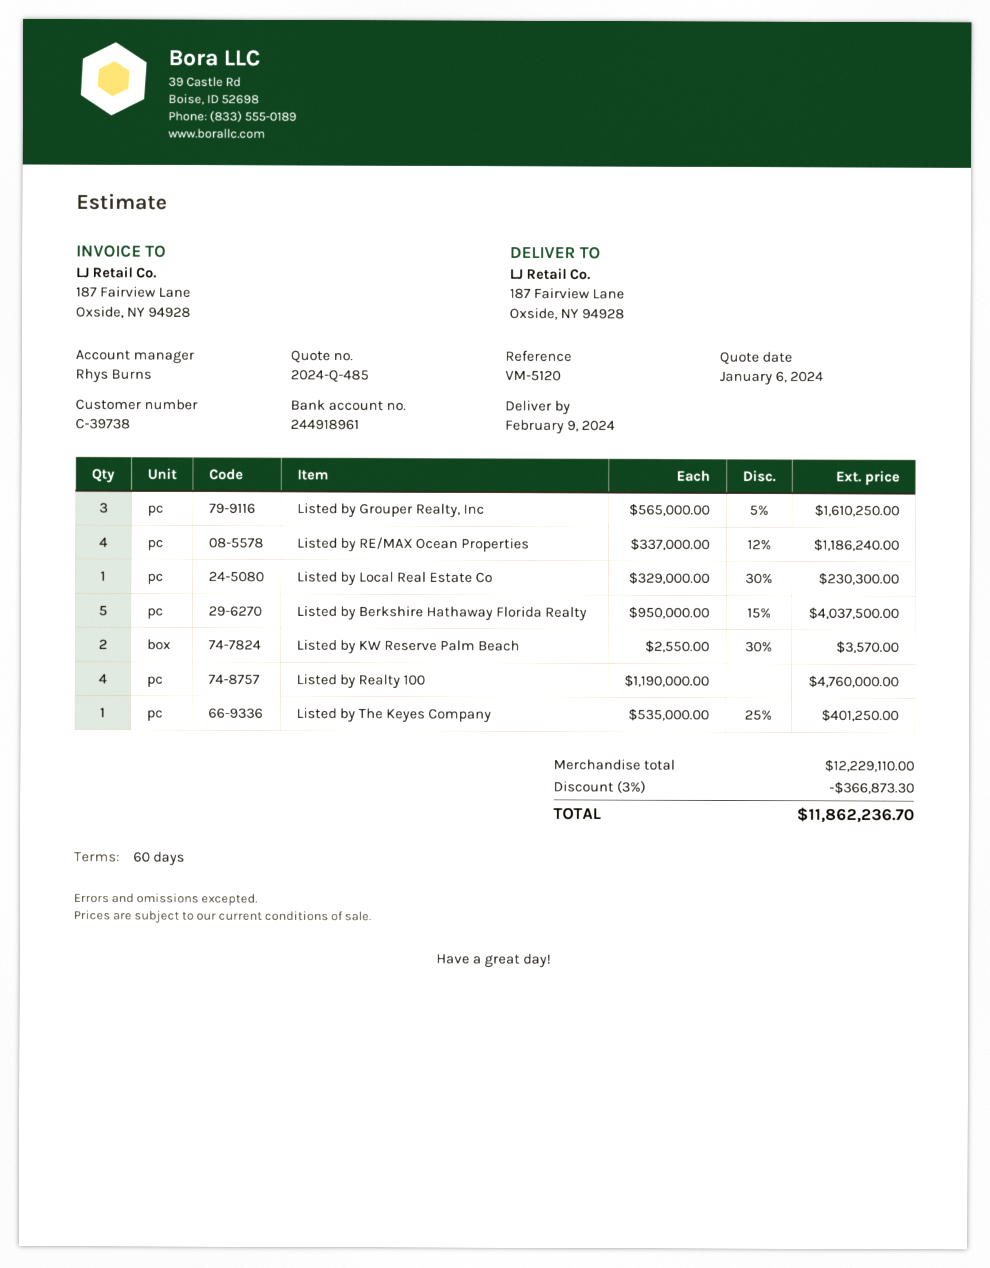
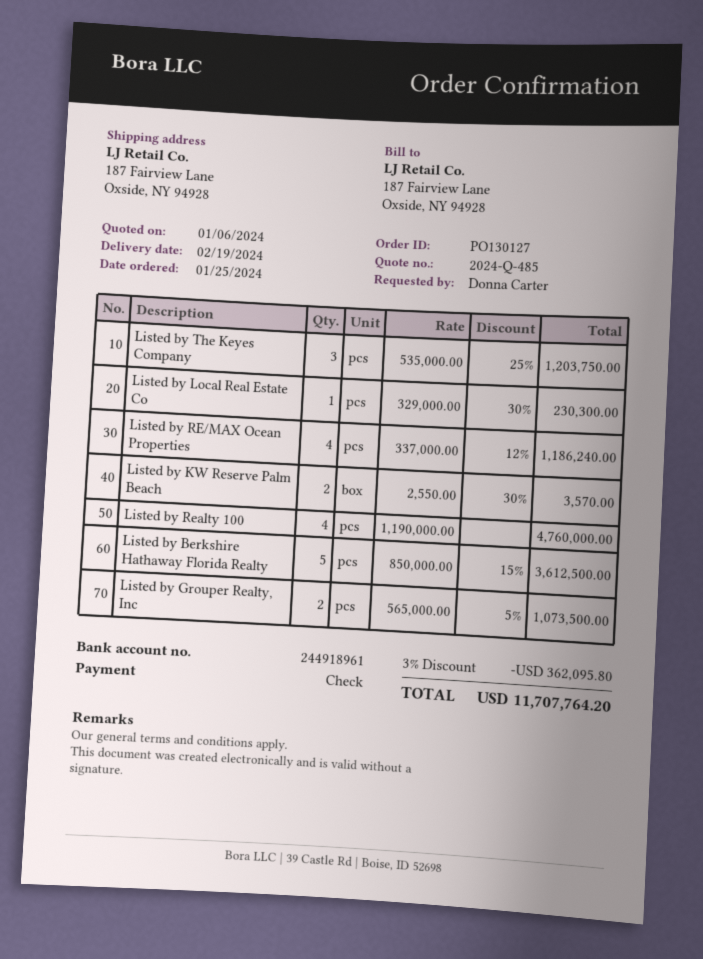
delivery date: 2024-02-09 -> 2024-02-19
Listed by Grouper Realty, Inc: 3 x 565000.00 - 5% = 1610250.00 -> 2 x 565000.00 - 5% = 1073500.00
Listed by Berkshire Hathaway Florida Realty: 5 x 950000.00 - 15% = 4037500.00 -> 5 x 850000.00 - 15% = 3612500.00
Listed by The Keyes Company: 1 x 535000.00 - 25% = 401250.00 -> 3 x 535000.00 - 25% = 1203750.00
discount: 3% = 366873.30 -> 3% = 362095.80
total: 11862236.70 -> 11707764.20

